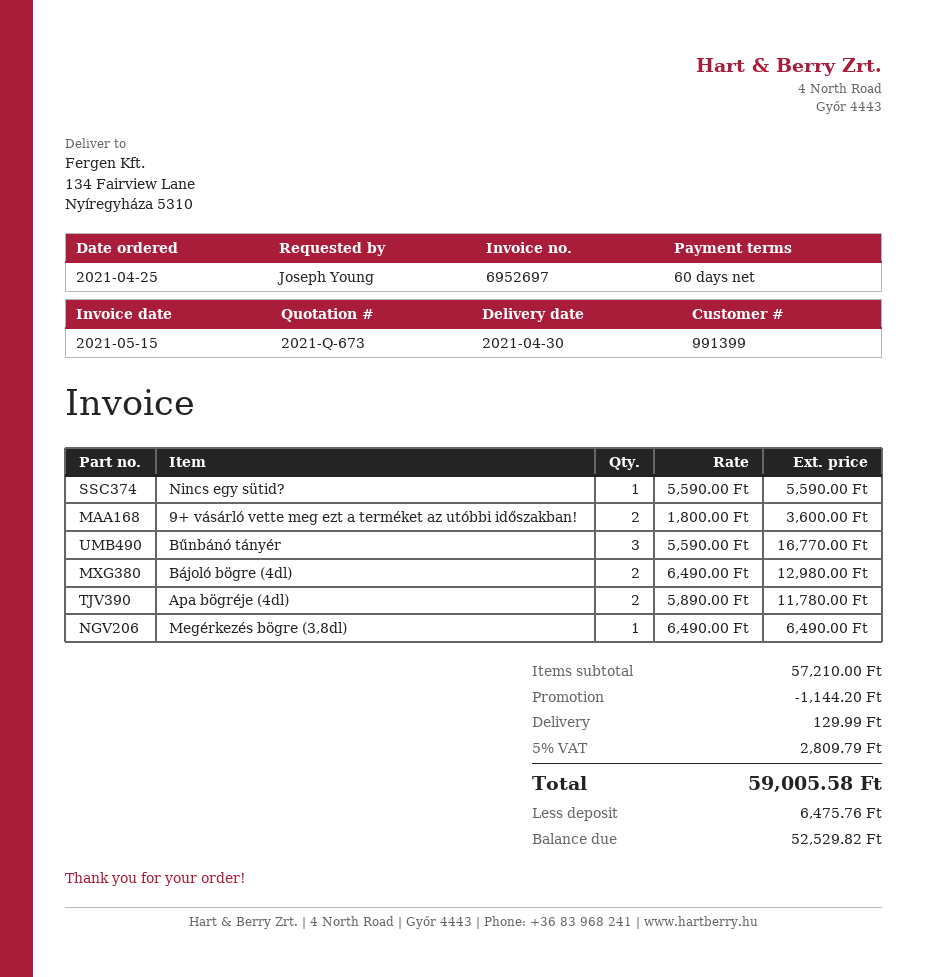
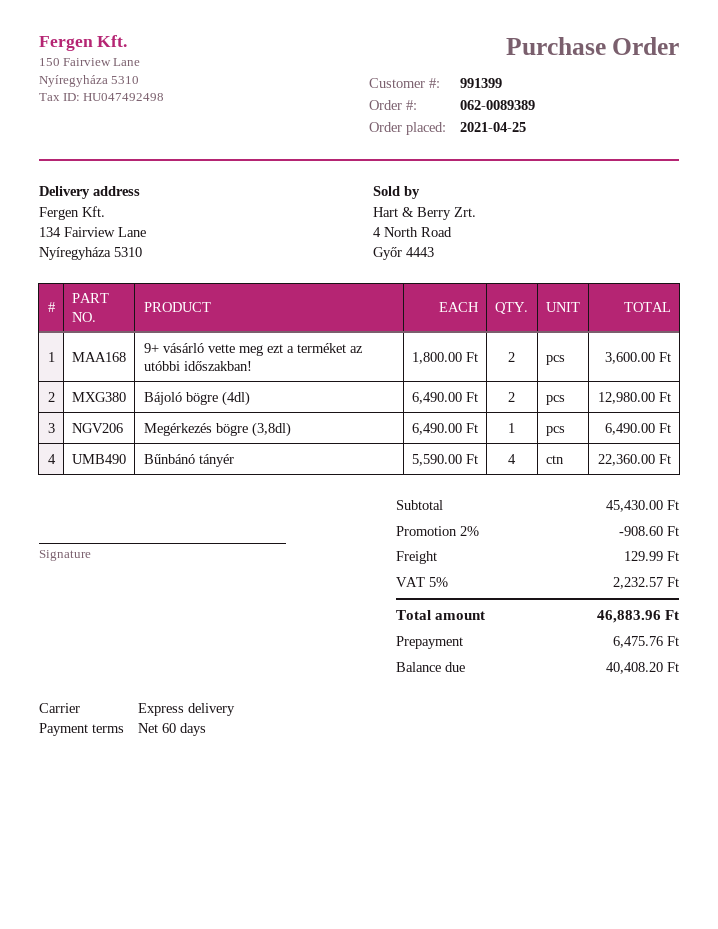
Nincs egy sütid?: 1 x 5590.00 = 5590.00 -> none
Bűnbánó tányér: 3 x 5590.00 = 16770.00 -> 4 x 5590.00 = 22360.00
Apa bögréje (4dl): 2 x 5890.00 = 11780.00 -> none
subtotal: 57210.00 -> 45430.00
discount: 1144.20 -> 908.60
tax: 5% = 2809.79 -> 5% = 2232.57
total: 59005.58 -> 46883.96
balance: 52529.82 -> 40408.20

